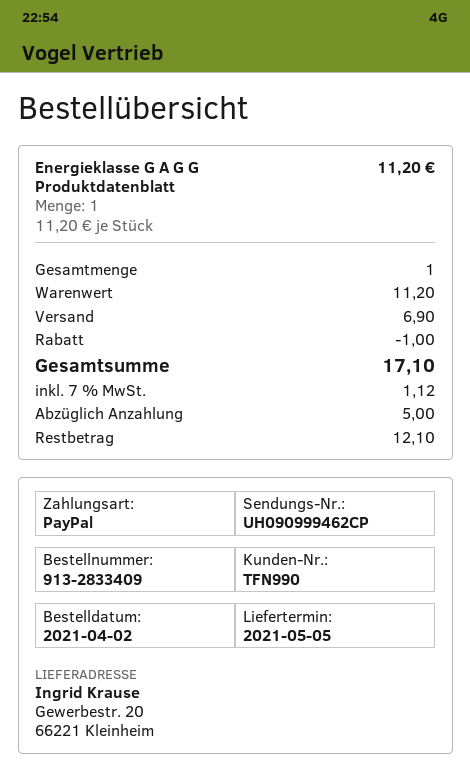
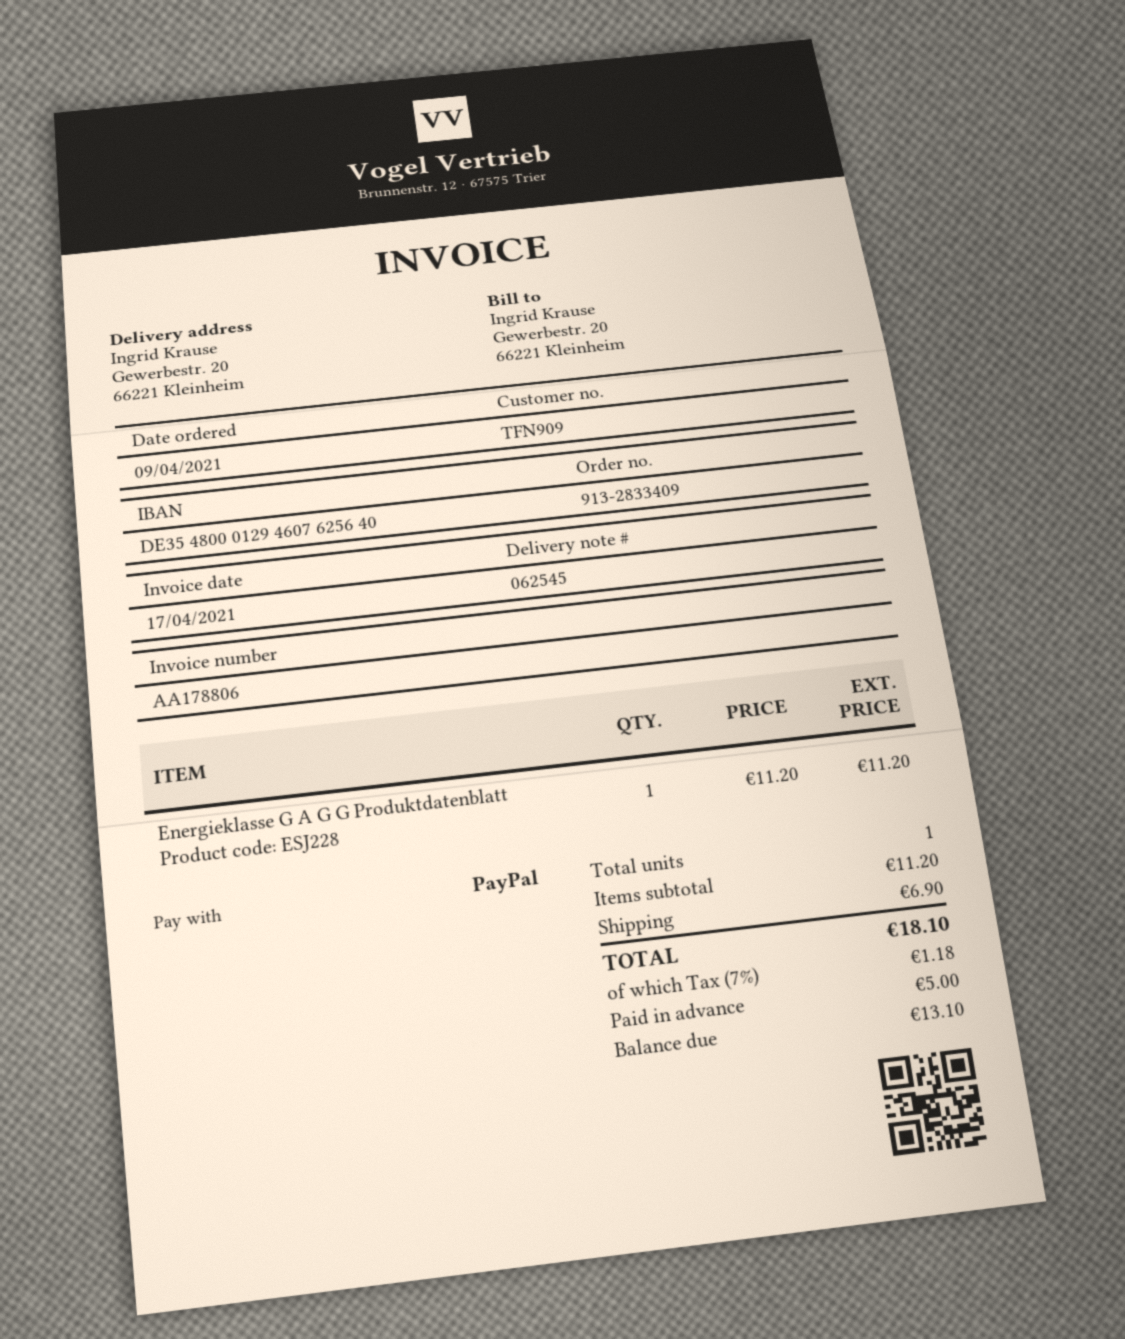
order date: 2021-04-02 -> 2021-04-09
customer number: TFN990 -> TFN909
discount: 1.00 -> none
tax: 7% = 1.12 -> 7% = 1.18
total: 17.10 -> 18.10
balance: 12.10 -> 13.10

